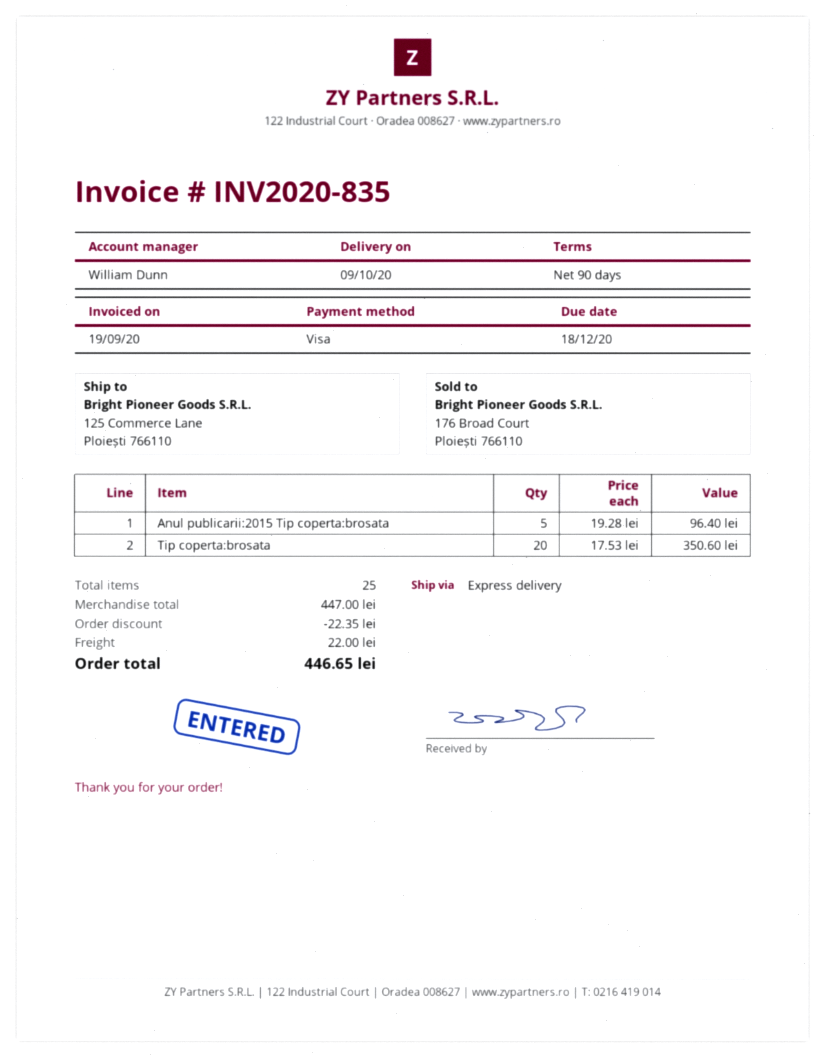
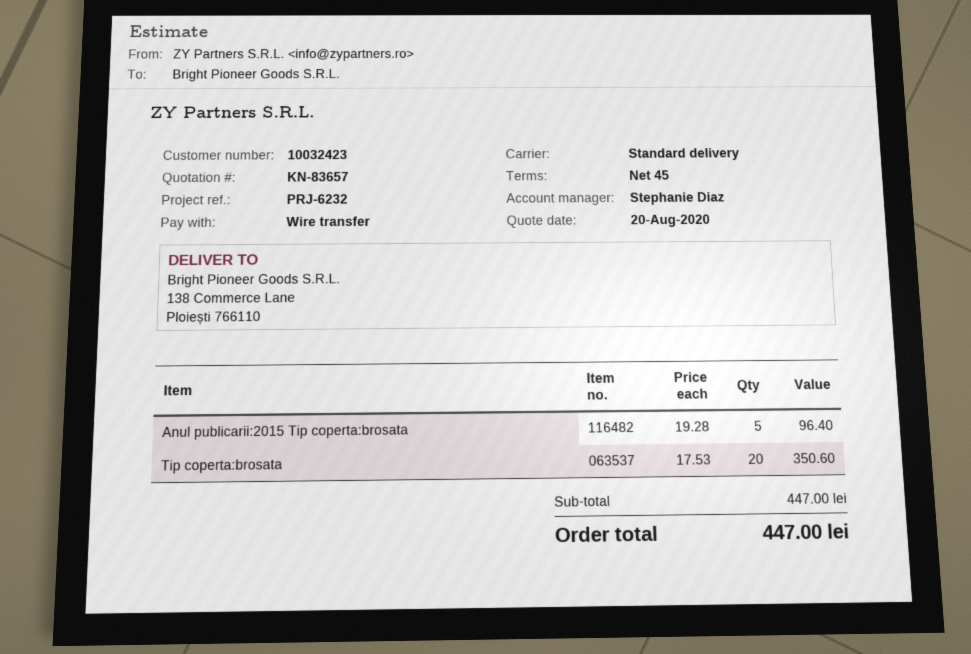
payment terms: 90 days -> 45 days
sales rep: William Dunn -> Stephanie Diaz
payment method: Visa -> bank transfer
shipping method: express -> standard
ship to: 125 Commerce Lane, Ploiești 766110 -> 138 Commerce Lane, Ploiești 766110
discount: 22.35 -> none
shipping: 22.00 -> none
total: 446.65 -> 447.00

